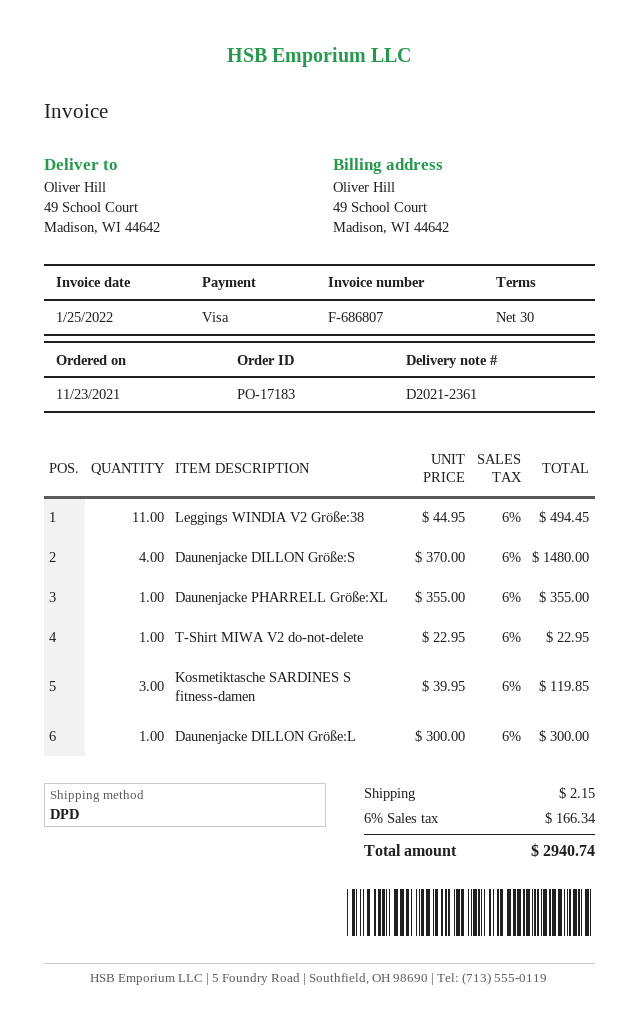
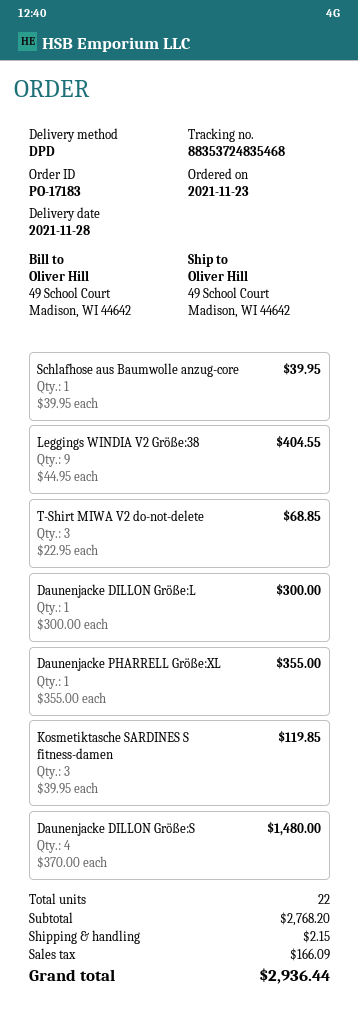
Leggings WINDIA V2 Größe:38: 11 x 44.95 = 494.45 -> 9 x 44.95 = 404.55
T-Shirt MIWA V2 do-not-delete: 1 x 22.95 = 22.95 -> 3 x 22.95 = 68.85
Schlafhose aus Baumwolle anzug-core: none -> 1 x 39.95 = 39.95
tax: 166.34 -> 166.09
total: 2940.74 -> 2936.44

